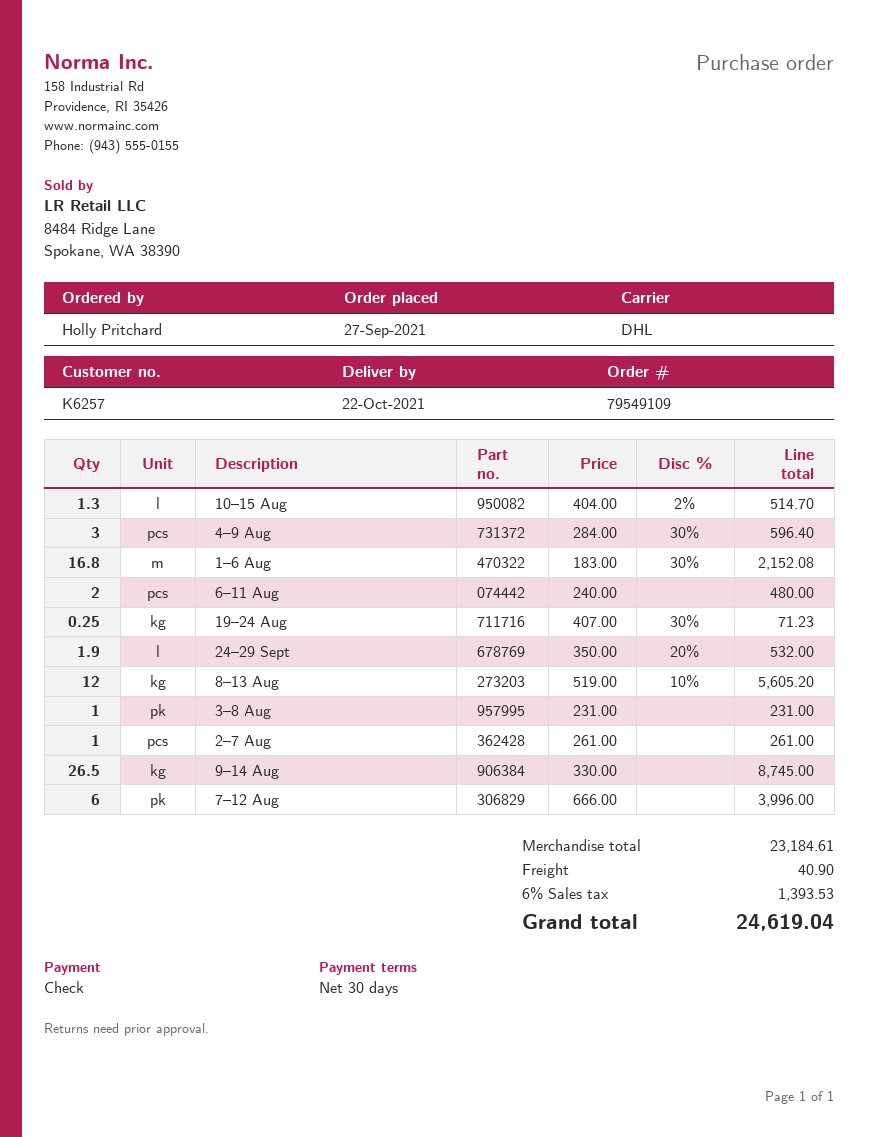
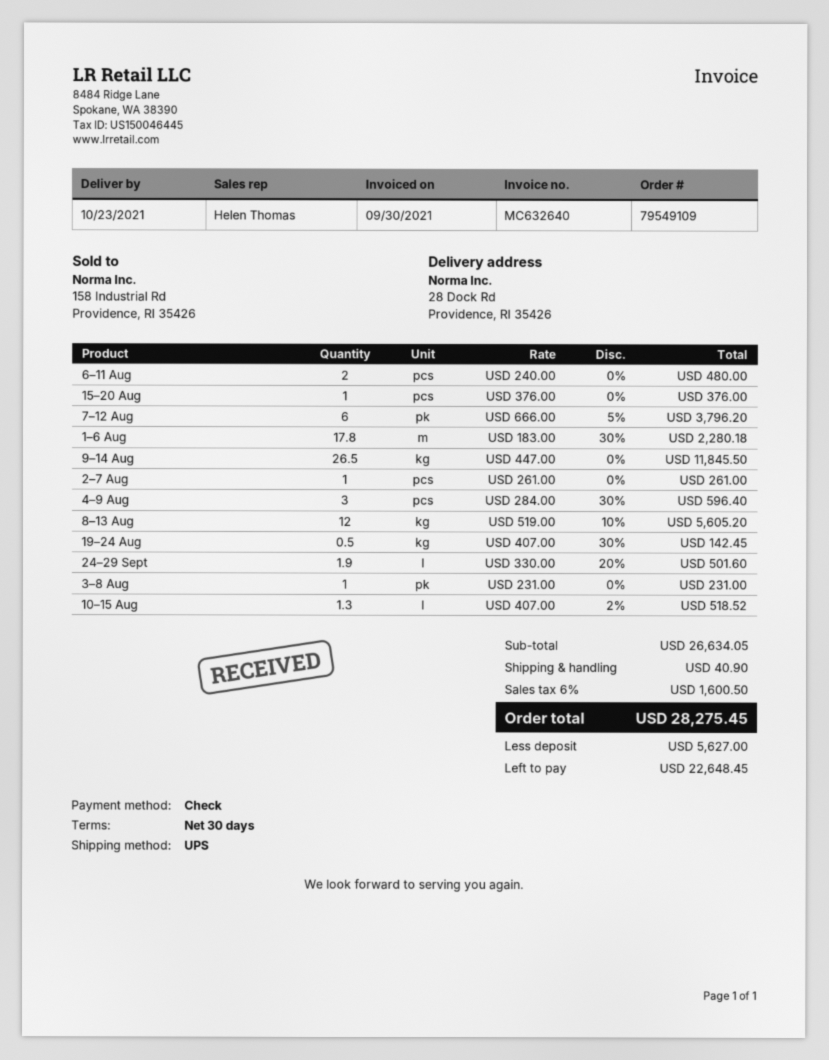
delivery date: 2021-10-22 -> 2021-10-23
shipping method: DHL -> UPS
10–15 Aug: 1.3 x 404.00 - 2% = 514.70 -> 1.3 x 407.00 - 2% = 518.52
1–6 Aug: 16.8 x 183.00 - 30% = 2152.08 -> 17.8 x 183.00 - 30% = 2280.18
19–24 Aug: 0.25 x 407.00 - 30% = 71.23 -> 0.5 x 407.00 - 30% = 142.45
24–29 Sept: 1.9 x 350.00 - 20% = 532.00 -> 1.9 x 330.00 - 20% = 501.60
9–14 Aug: 26.5 x 330.00 = 8745.00 -> 26.5 x 447.00 = 11845.50
7–12 Aug: 6 x 666.00 = 3996.00 -> 6 x 666.00 - 5% = 3796.20
15–20 Aug: none -> 1 x 376.00 = 376.00
subtotal: 23184.61 -> 26634.05
tax: 6% = 1393.53 -> 6% = 1600.50
total: 24619.04 -> 28275.45

